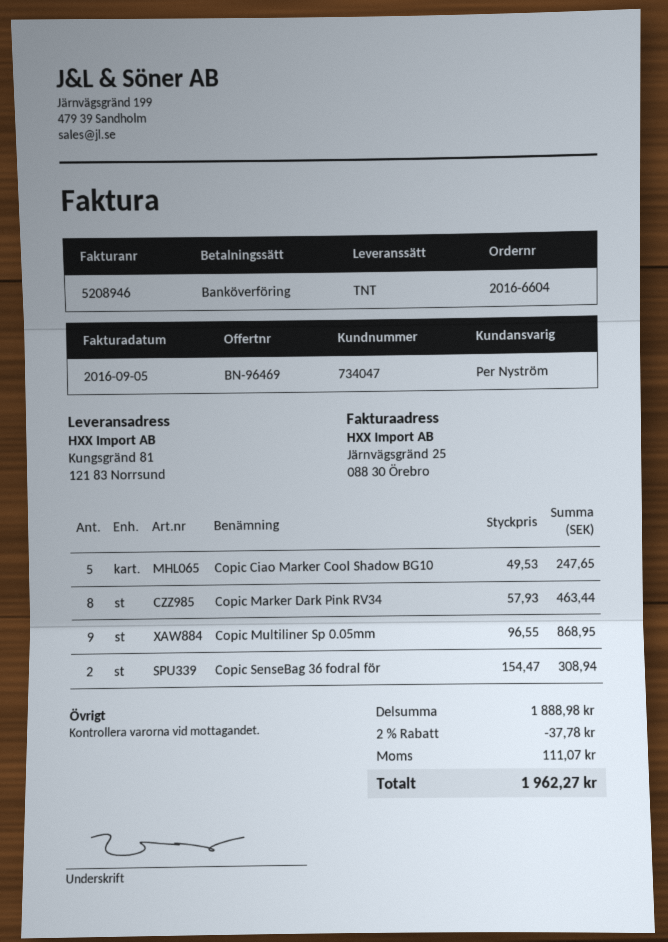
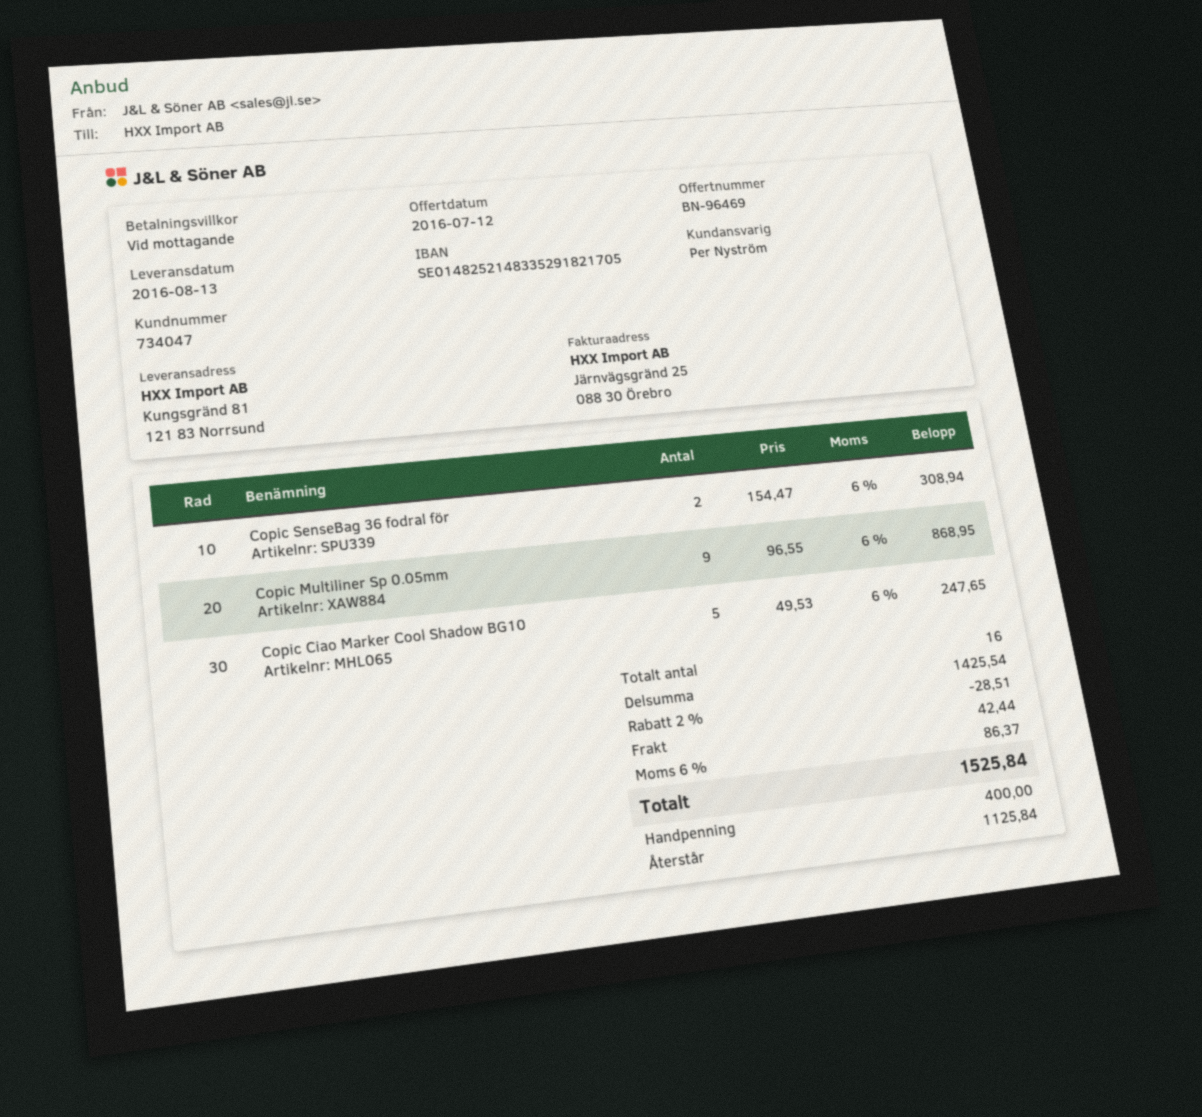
Copic Marker Dark Pink RV34: 8 x 57.93 = 463.44 -> none
subtotal: 1888.98 -> 1425.54
discount: 2% = 37.78 -> 2% = 28.51
shipping: none -> 42.44
tax: 111.07 -> 86.37
total: 1962.27 -> 1525.84

